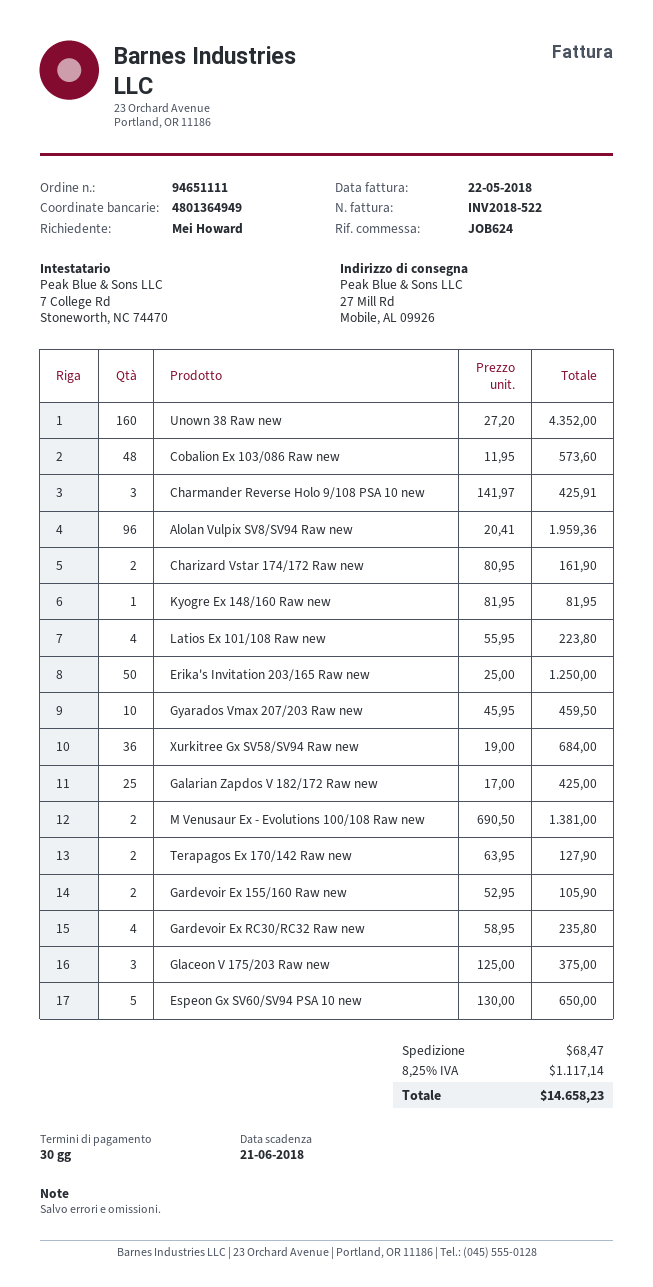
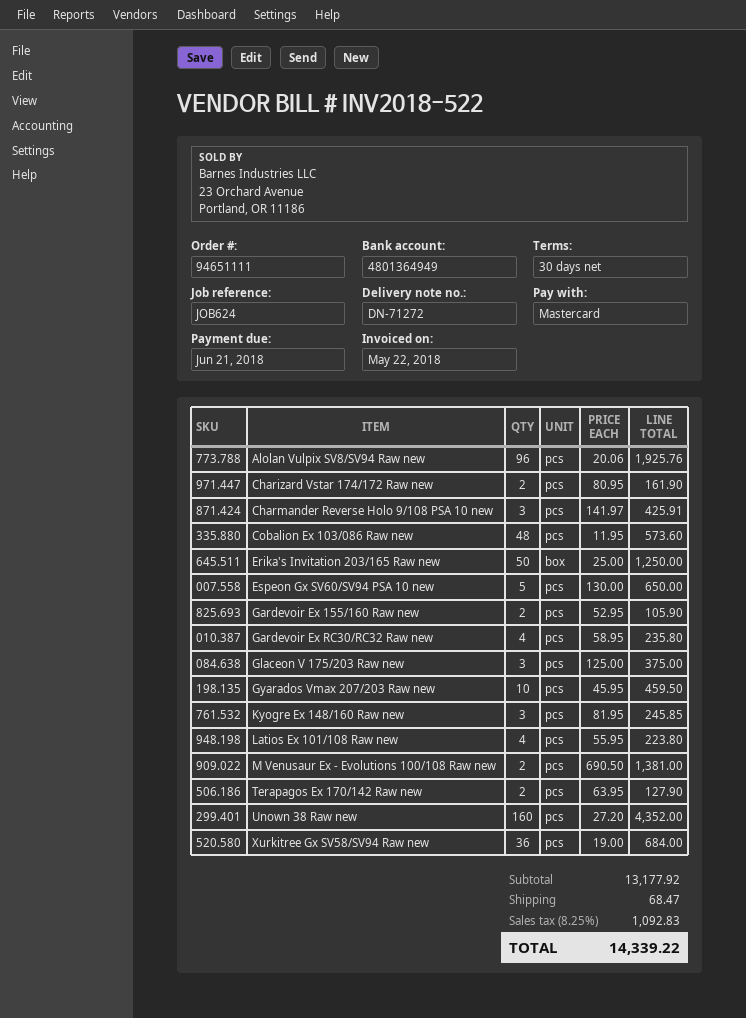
Alolan Vulpix SV8/SV94 Raw new: 96 x 20.41 = 1959.36 -> 96 x 20.06 = 1925.76
Kyogre Ex 148/160 Raw new: 1 x 81.95 = 81.95 -> 3 x 81.95 = 245.85
Galarian Zapdos V 182/172 Raw new: 25 x 17.00 = 425.00 -> none
tax: 8.25% = 1117.14 -> 8.25% = 1092.83
total: 14658.23 -> 14339.22

